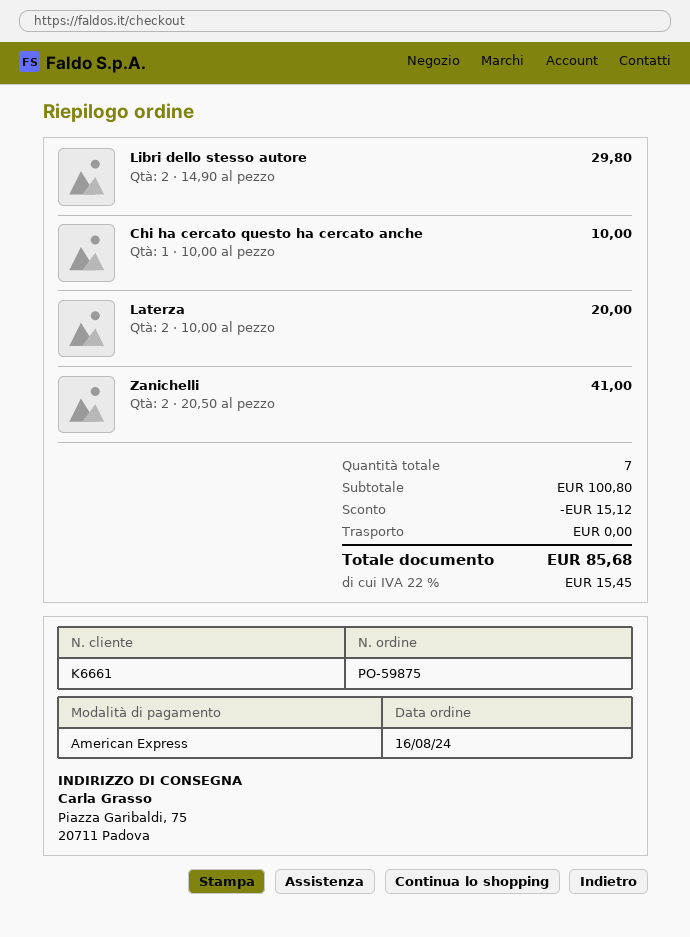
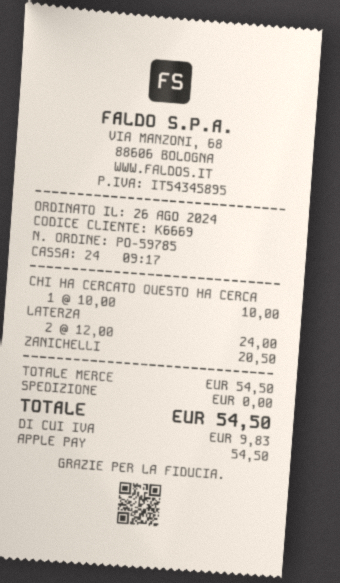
order number: PO-59875 -> PO-59785
order date: 2024-08-16 -> 2024-08-26
customer number: K6661 -> K6669
payment method: American Express -> Apple Pay
Libri dello stesso autore: 2 x 14.90 = 29.80 -> none
Laterza: 2 x 10.00 = 20.00 -> 2 x 12.00 = 24.00
Zanichelli: 2 x 20.50 = 41.00 -> 1 x 20.50 = 20.50
subtotal: 100.80 -> 54.50
discount: 15.12 -> none
tax: 15.45 -> 9.83
total: 85.68 -> 54.50

